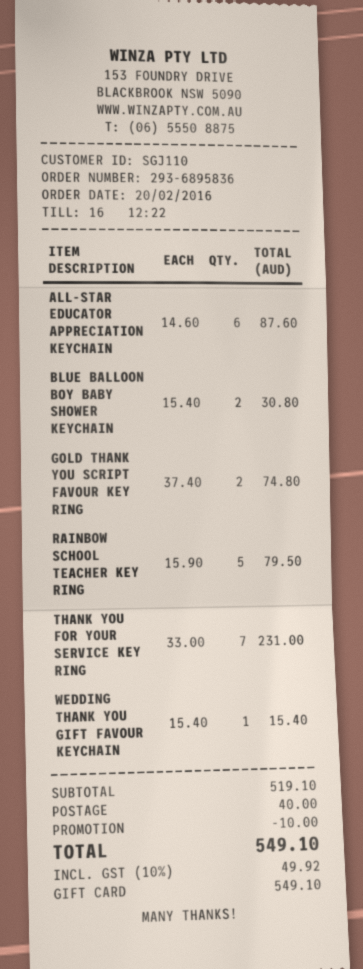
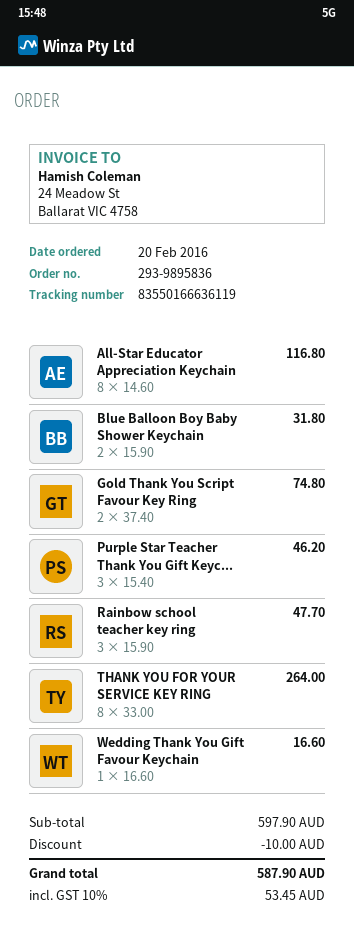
order number: 293-6895836 -> 293-9895836
ALL-STAR EDUCATOR APPRECIATION KEYCHAIN: 6 x 14.60 = 87.60 -> 8 x 14.60 = 116.80
BLUE BALLOON BOY BABY SHOWER KEYCHAIN: 2 x 15.40 = 30.80 -> 2 x 15.90 = 31.80
RAINBOW SCHOOL TEACHER KEY RING: 5 x 15.90 = 79.50 -> 3 x 15.90 = 47.70
THANK YOU FOR YOUR SERVICE KEY RING: 7 x 33.00 = 231.00 -> 8 x 33.00 = 264.00
WEDDING THANK YOU GIFT FAVOUR KEYCHAIN: 1 x 15.40 = 15.40 -> 1 x 16.60 = 16.60
Purple Star Teacher Thank You Gift Keyc...: none -> 3 x 15.40 = 46.20
subtotal: 519.10 -> 597.90
shipping: 40.00 -> none
tax: 10% = 49.92 -> 10% = 53.45
total: 549.10 -> 587.90

